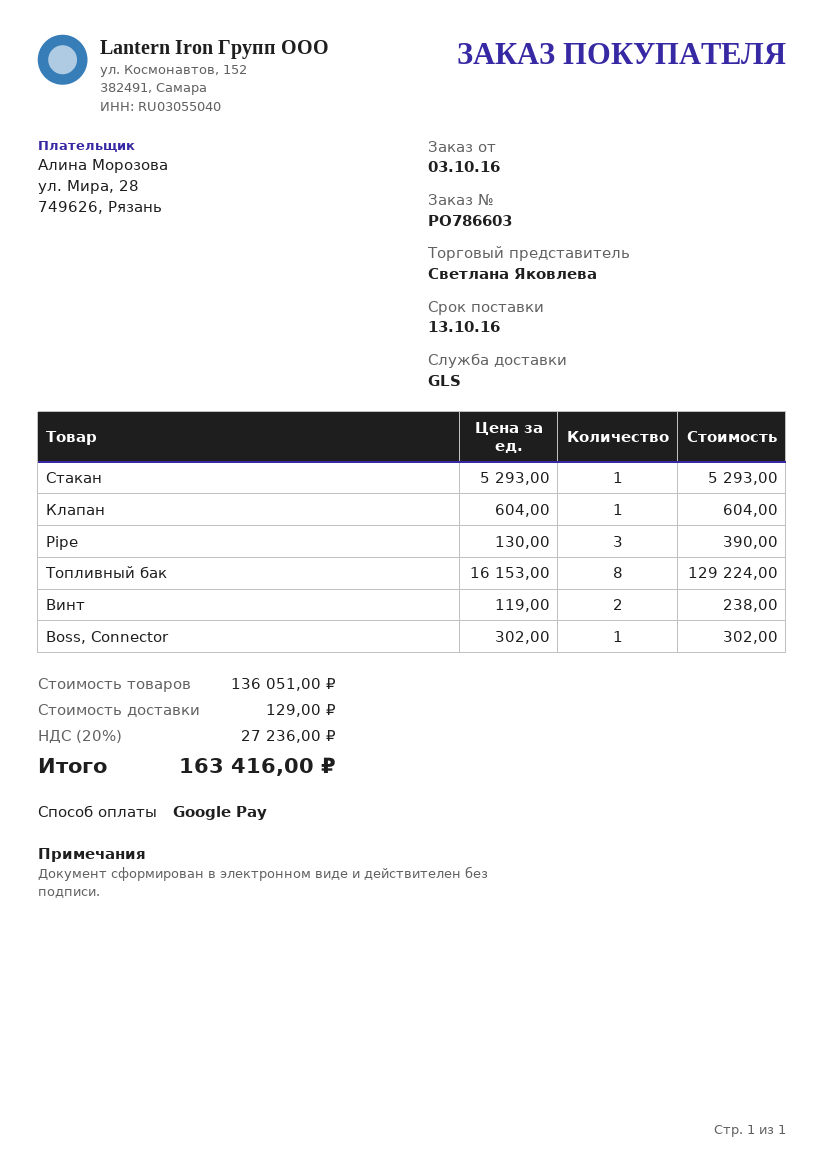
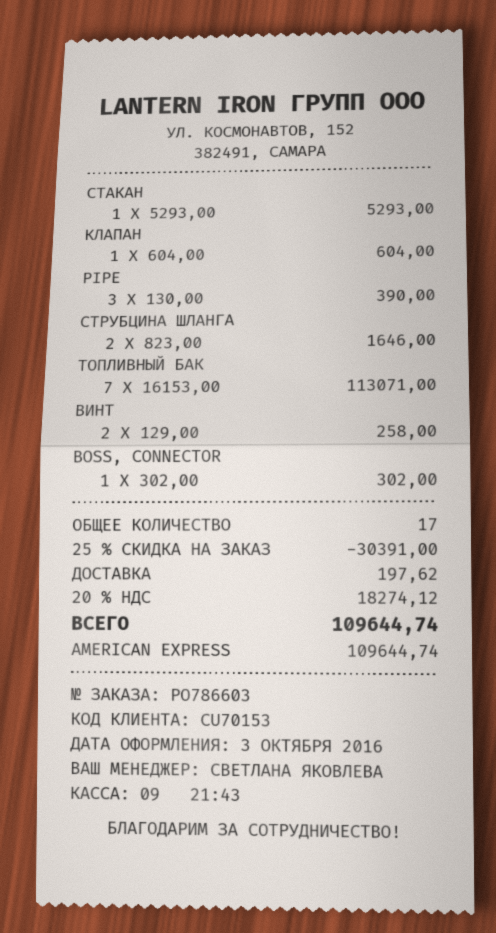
payment method: Google Pay -> American Express
Топливный бак: 8 x 16153.00 = 129224.00 -> 7 x 16153.00 = 113071.00
Винт: 2 x 119.00 = 238.00 -> 2 x 129.00 = 258.00
СТРУБЦИНА ШЛАНГА: none -> 2 x 823.00 = 1646.00
discount: none -> 25% = 30391.00
shipping: 129.00 -> 197.62
tax: 20% = 27236.00 -> 20% = 18274.12
total: 163416.00 -> 109644.74

